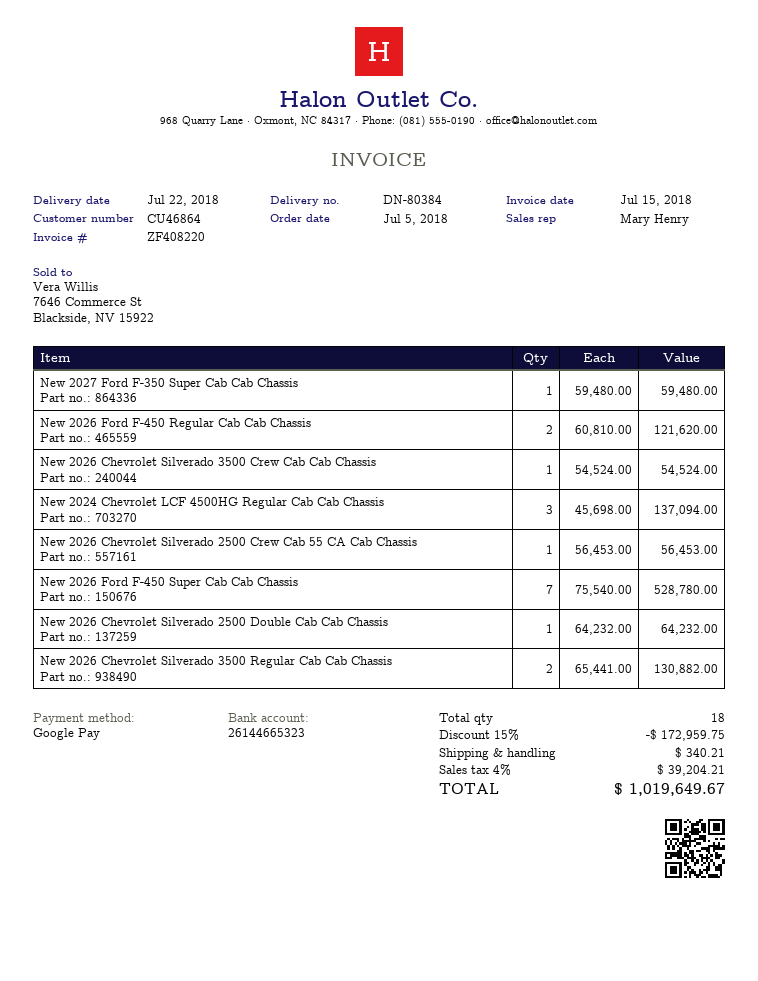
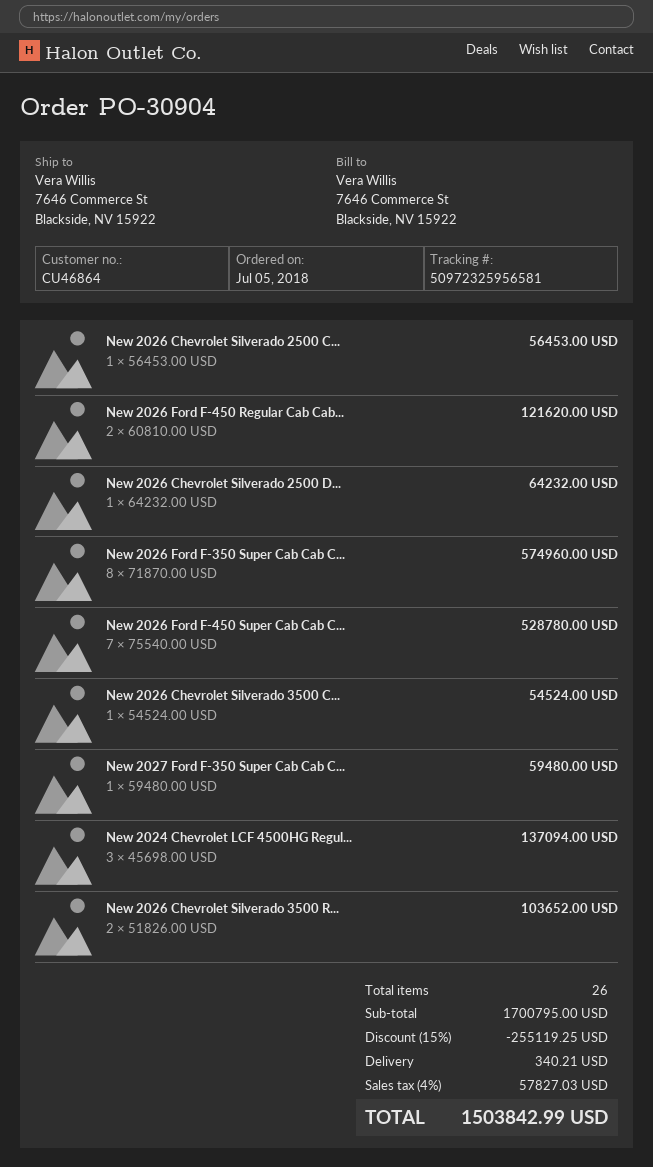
New 2026 Chevrolet Silverado 3500 Regular Cab Cab Chassis: 2 x 65441.00 = 130882.00 -> 2 x 51826.00 = 103652.00
New 2026 Ford F-350 Super Cab Cab C...: none -> 8 x 71870.00 = 574960.00
total quantity: 18 -> 26
discount: 15% = 172959.75 -> 15% = 255119.25
tax: 4% = 39204.21 -> 4% = 57827.03
total: 1019649.67 -> 1503842.99

